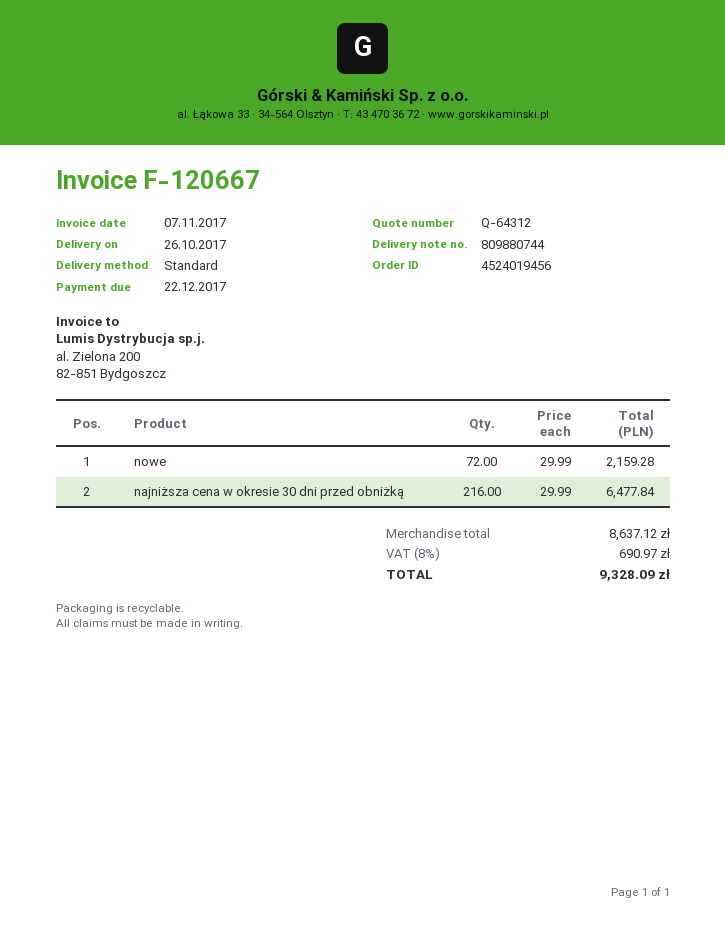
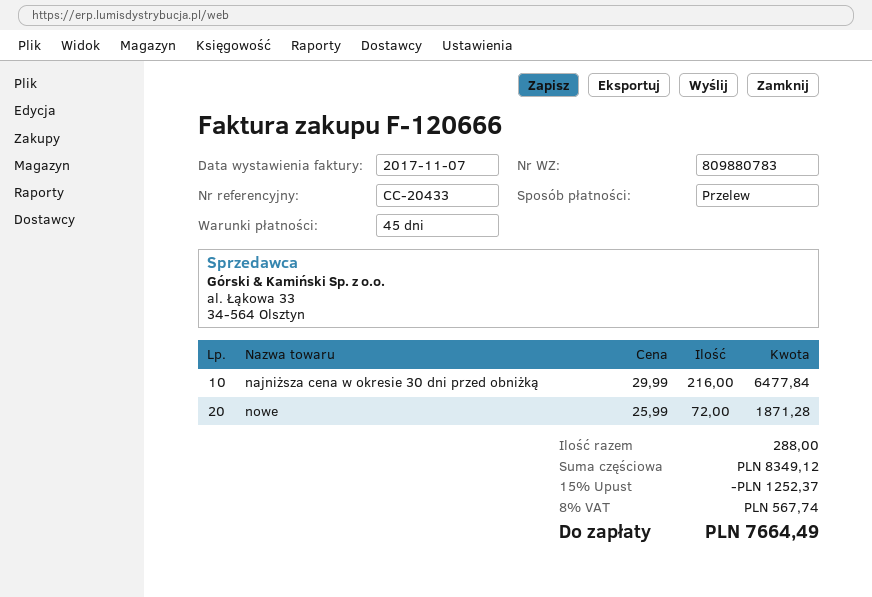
delivery note number: 809880744 -> 809880783
invoice number: F-120667 -> F-120666
nowe: 72 x 29.99 = 2159.28 -> 72 x 25.99 = 1871.28
subtotal: 8637.12 -> 8349.12
discount: none -> 15% = 1252.37
tax: 8% = 690.97 -> 8% = 567.74
total: 9328.09 -> 7664.49

